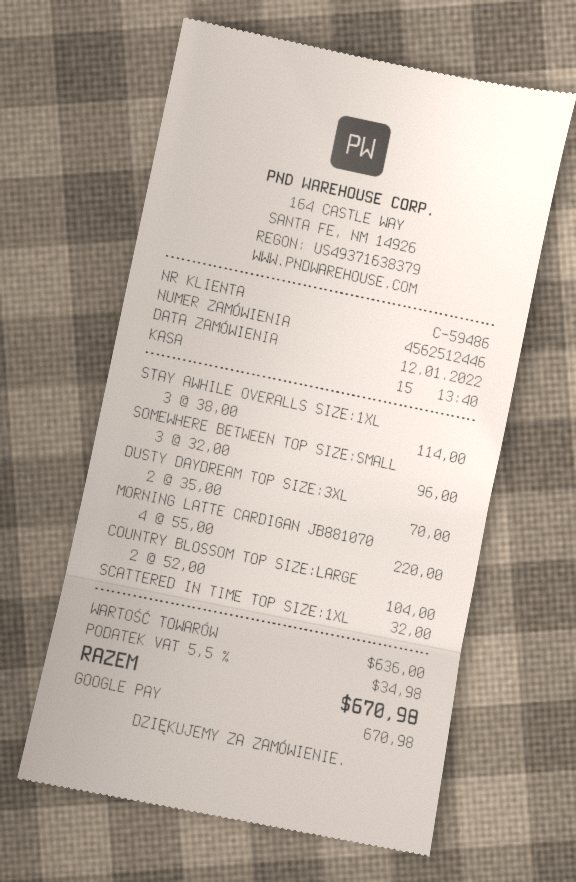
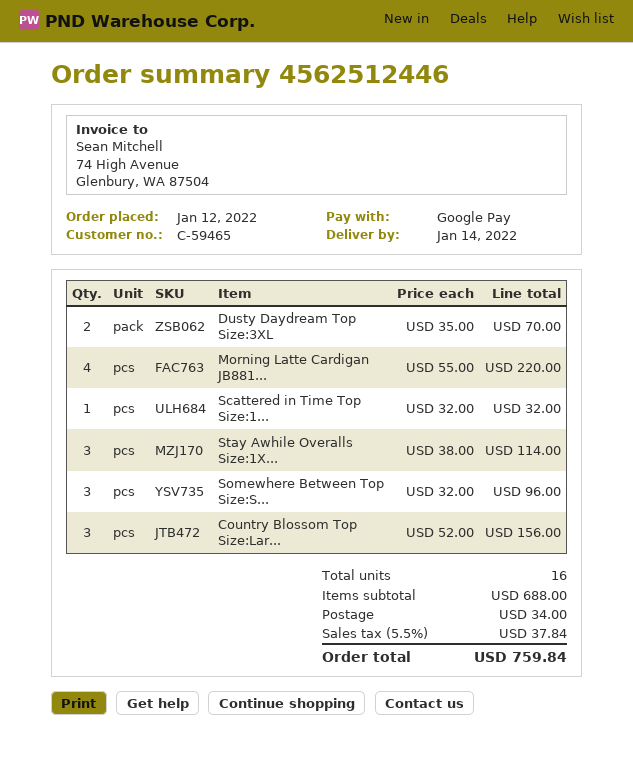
customer number: C-59486 -> C-59465
COUNTRY BLOSSOM TOP SIZE:LARGE: 2 x 52.00 = 104.00 -> 3 x 52.00 = 156.00
subtotal: 636.00 -> 688.00
shipping: none -> 34.00
tax: 5.5% = 34.98 -> 5.5% = 37.84
total: 670.98 -> 759.84

